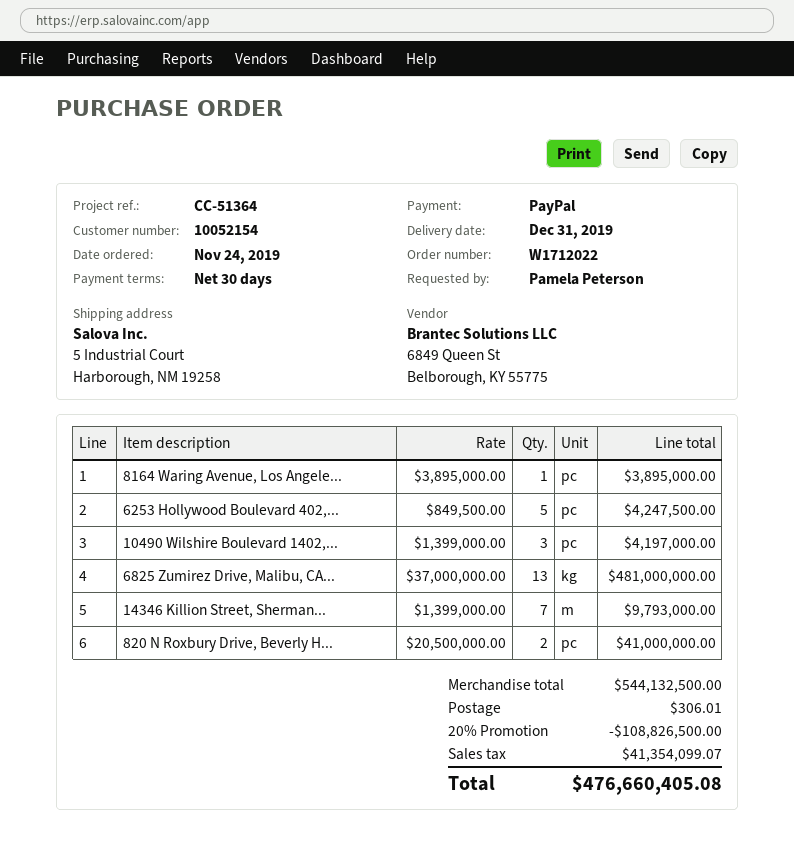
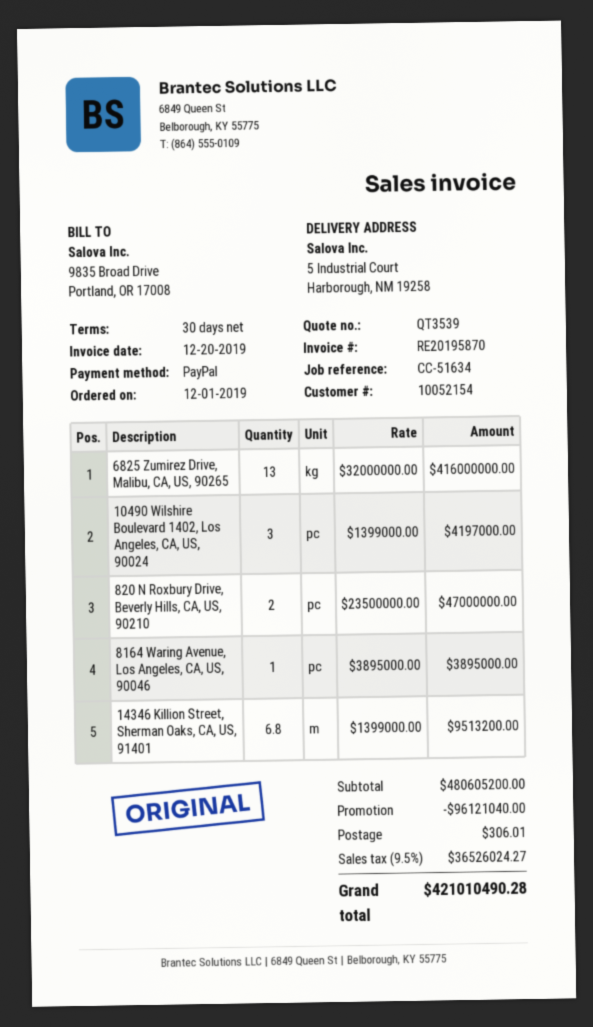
order date: 2019-11-24 -> 2019-12-01
reference: CC-51364 -> CC-51634
6253 Hollywood Boulevard 402,...: 5 x 849500.00 = 4247500.00 -> none
6825 Zumirez Drive, Malibu, CA...: 13 x 37000000.00 = 481000000.00 -> 13 x 32000000.00 = 416000000.00
14346 Killion Street, Sherman...: 7 x 1399000.00 = 9793000.00 -> 6.8 x 1399000.00 = 9513200.00
820 N Roxbury Drive, Beverly H...: 2 x 20500000.00 = 41000000.00 -> 2 x 23500000.00 = 47000000.00
subtotal: 544132500.00 -> 480605200.00
discount: 108826500.00 -> 96121040.00
tax: 41354099.07 -> 36526024.27
total: 476660405.08 -> 421010490.28

